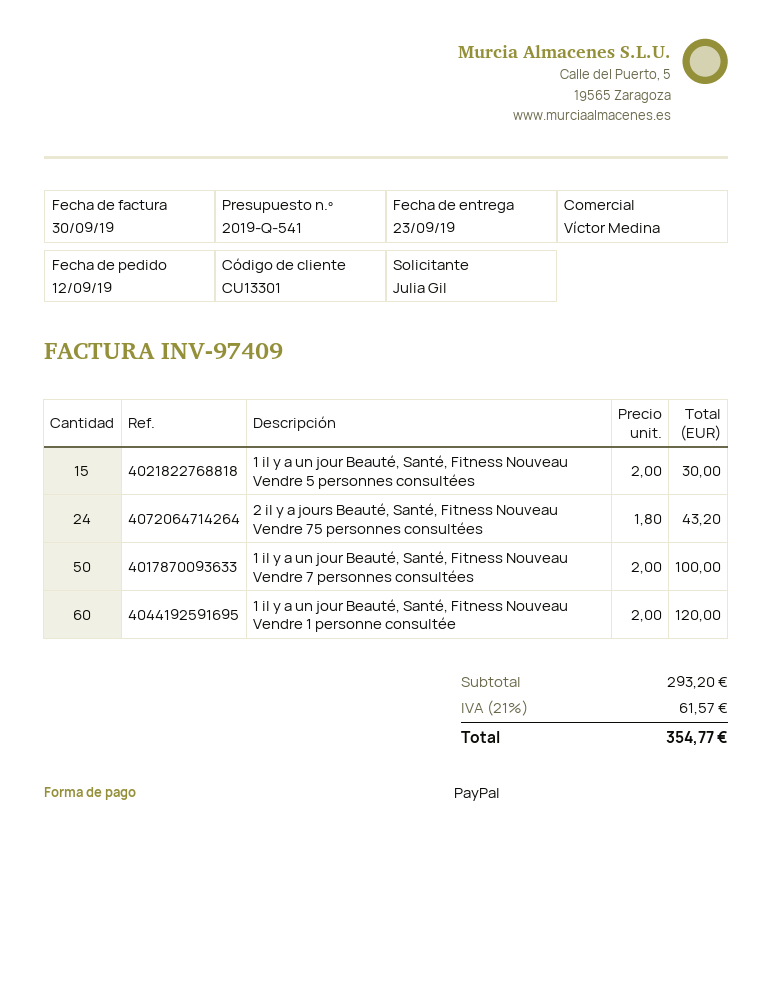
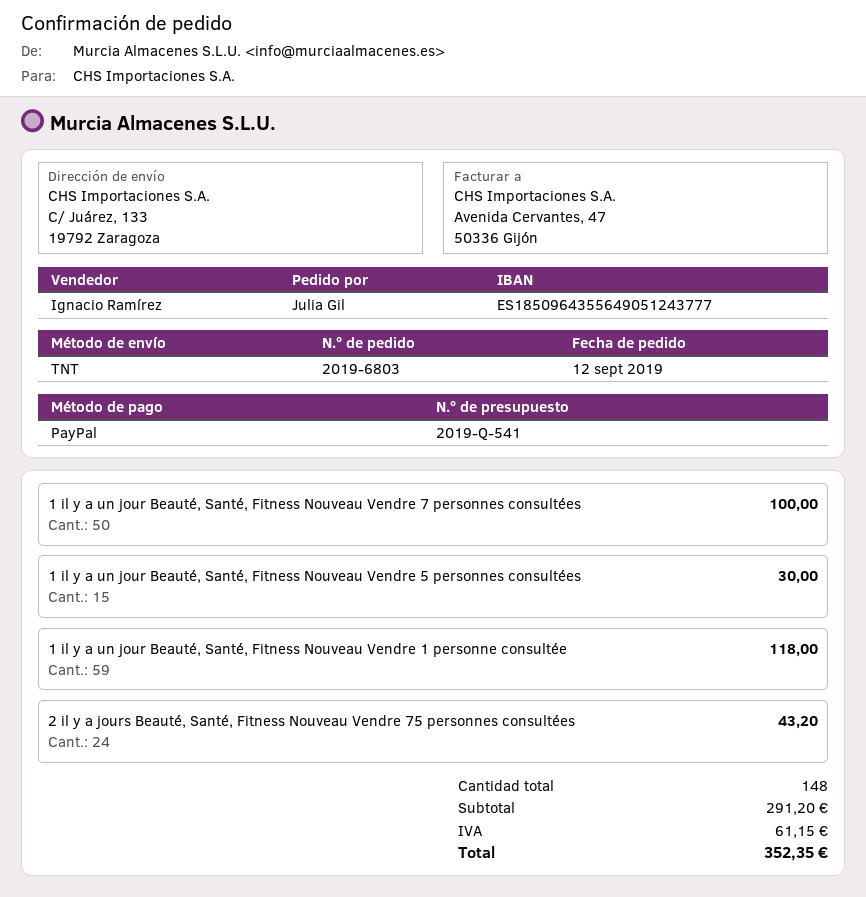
sales rep: Víctor Medina -> Ignacio Ramírez
1 il y a un jour Beauté, Santé, Fitness Nouveau Vendre 1 personne consultée: 60 for 120.00 -> 59 for 118.00
subtotal: 293.20 -> 291.20
tax: 61.57 -> 61.15
total: 354.77 -> 352.35

